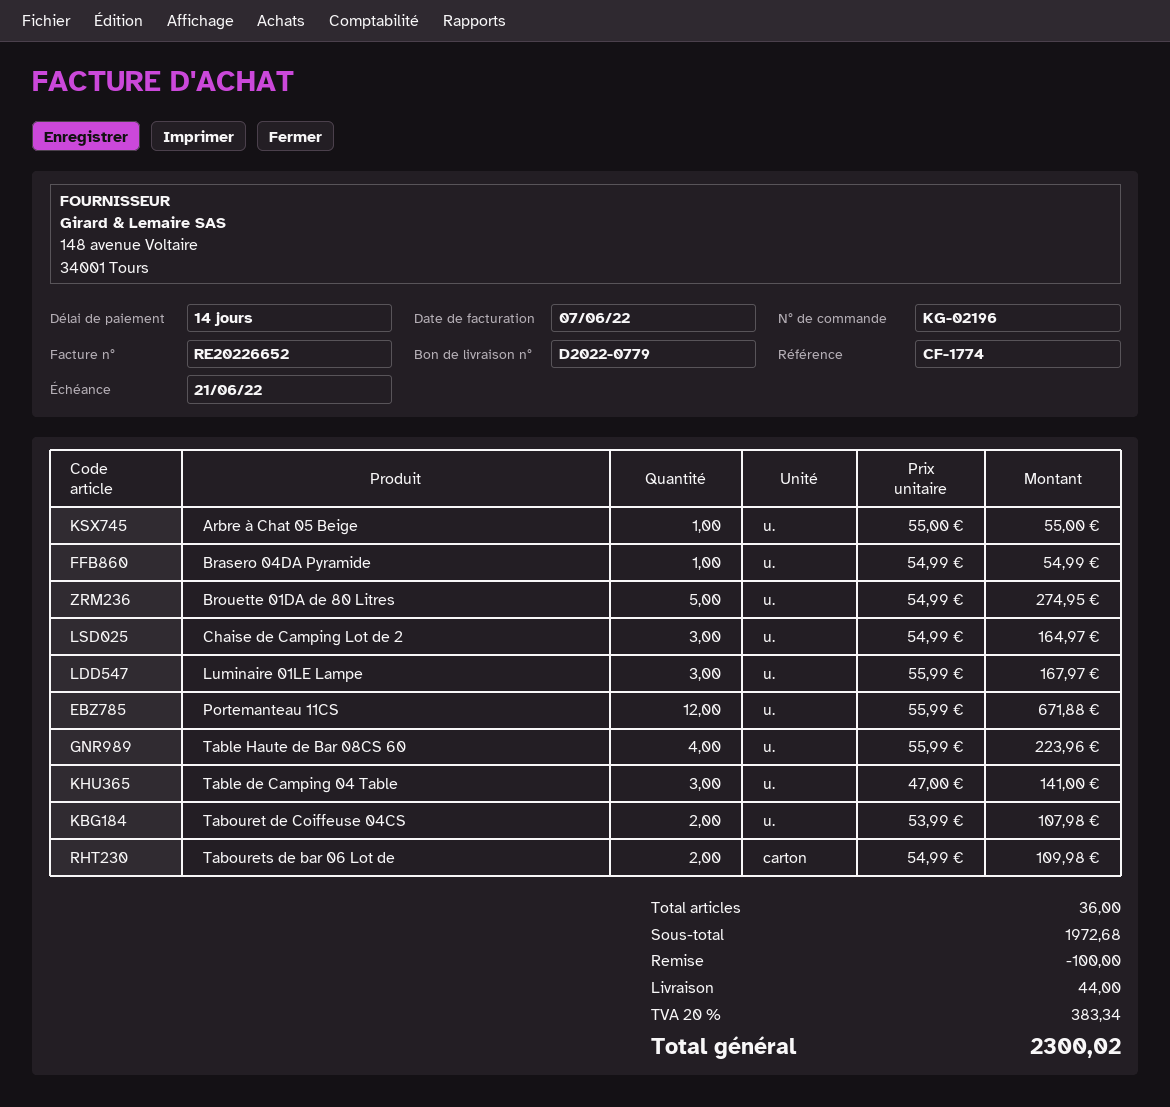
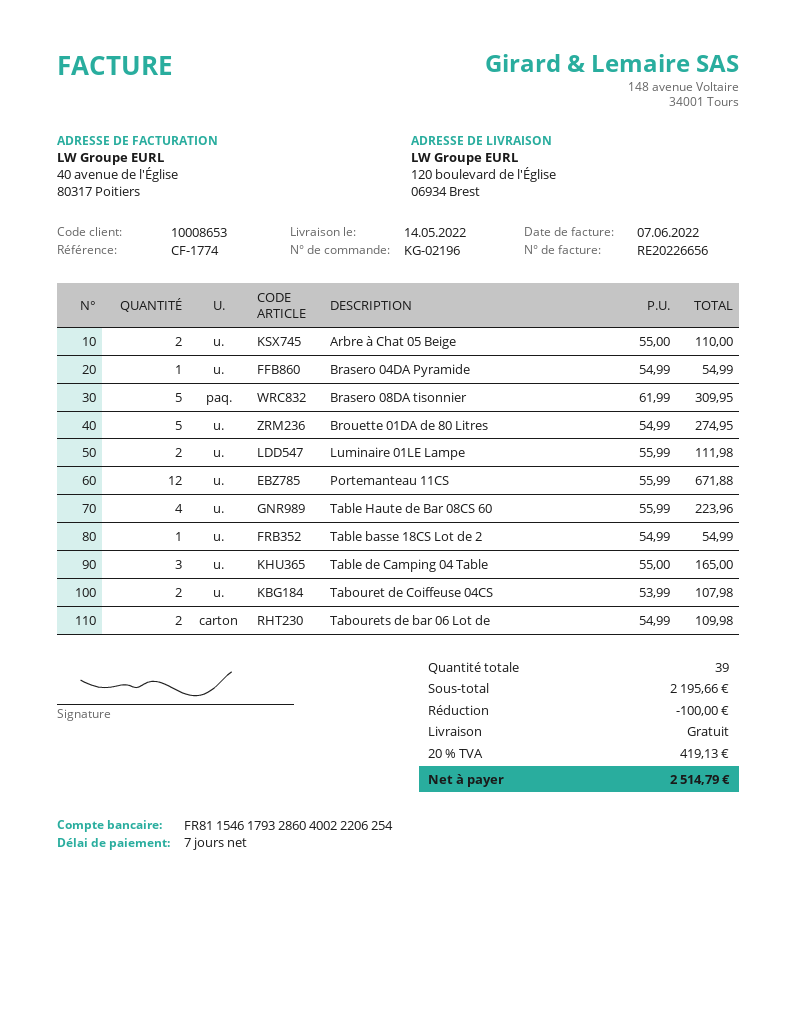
invoice number: RE20226652 -> RE20226656
payment terms: 14 days -> 7 days
Arbre à Chat 05 Beige: 1 x 55.00 = 55.00 -> 2 x 55.00 = 110.00
Chaise de Camping Lot de 2: 3 x 54.99 = 164.97 -> none
Luminaire 01LE Lampe: 3 x 55.99 = 167.97 -> 2 x 55.99 = 111.98
Table de Camping 04 Table: 3 x 47.00 = 141.00 -> 3 x 55.00 = 165.00
Brasero 08DA tisonnier: none -> 5 x 61.99 = 309.95
Table basse 18CS Lot de 2: none -> 1 x 54.99 = 54.99
total quantity: 36 -> 39
subtotal: 1972.68 -> 2195.66
shipping: 44.00 -> 0.00
tax: 20% = 383.34 -> 20% = 419.13
total: 2300.02 -> 2514.79

